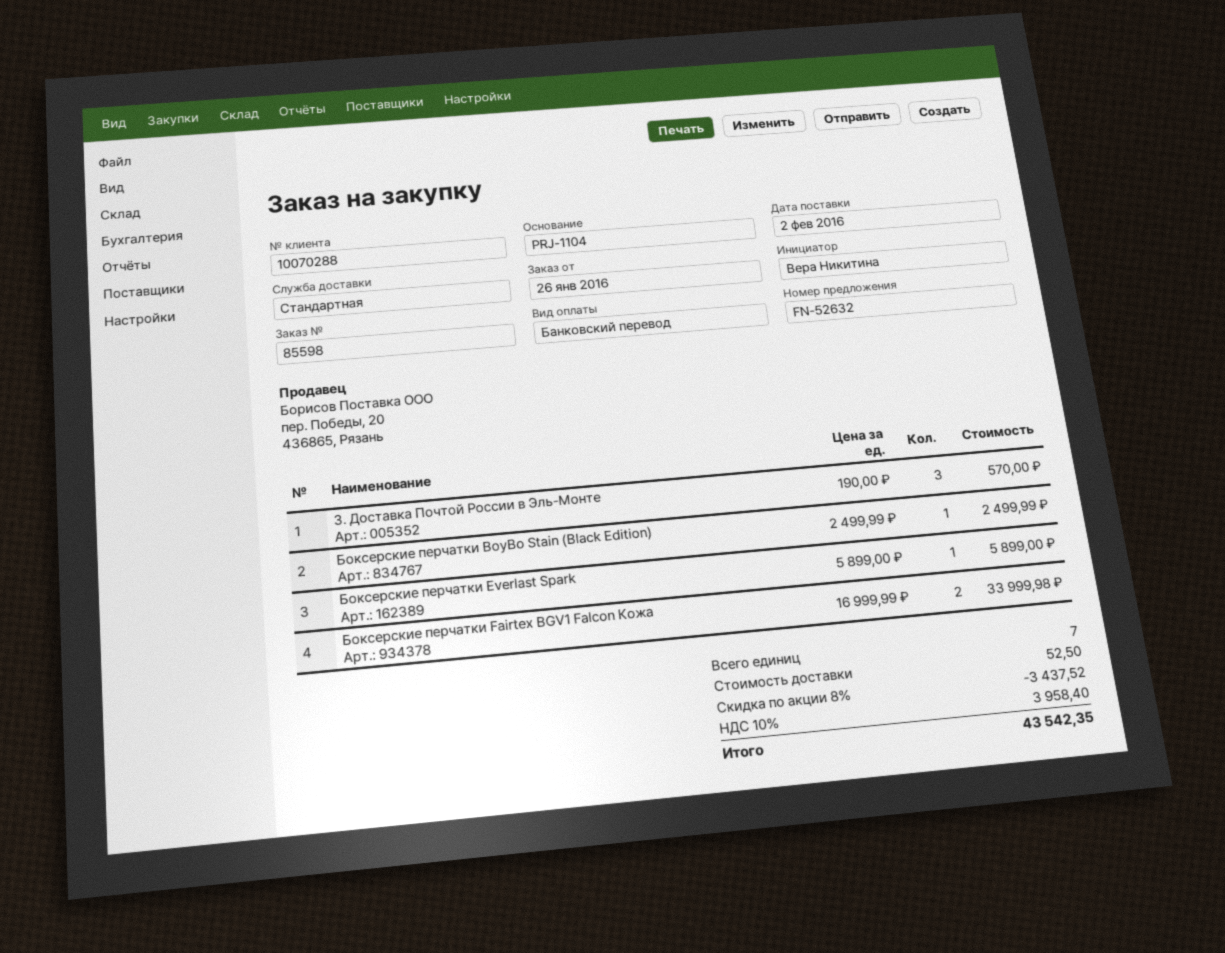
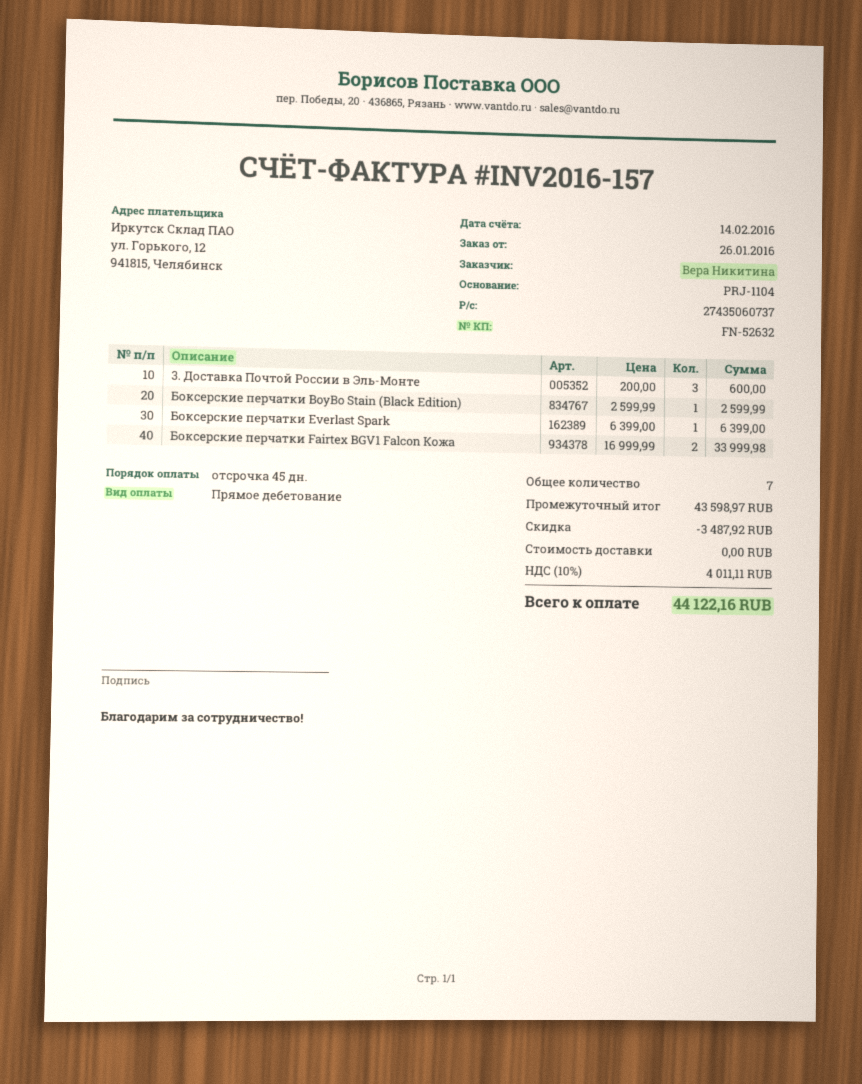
payment method: bank transfer -> direct debit
3. Доставка Почтой России в Эль-Монте: 3 x 190.00 = 570.00 -> 3 x 200.00 = 600.00
Боксерские перчатки BoyBo Stain (Black Edition): 1 x 2499.99 = 2499.99 -> 1 x 2599.99 = 2599.99
Боксерские перчатки Everlast Spark: 1 x 5899.00 = 5899.00 -> 1 x 6399.00 = 6399.00
discount: 3437.52 -> 3487.92
shipping: 52.50 -> 0.00
tax: 10% = 3958.40 -> 10% = 4011.11
total: 43542.35 -> 44122.16

